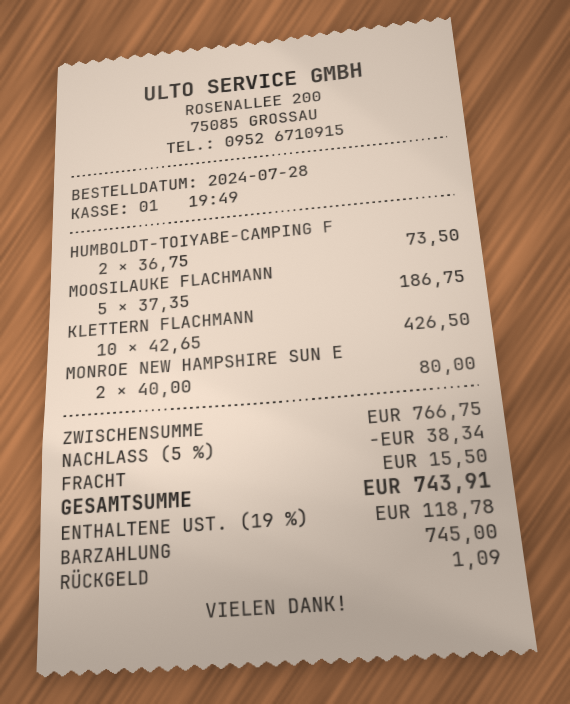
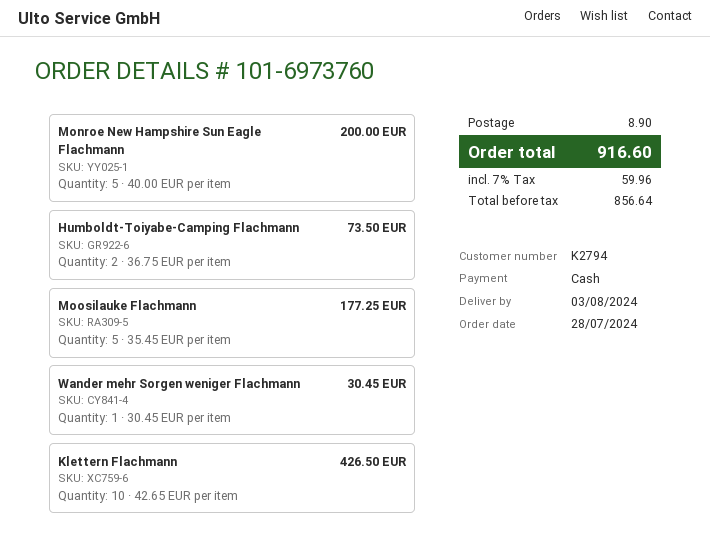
MOOSILAUKE FLACHMANN: 5 x 37.35 = 186.75 -> 5 x 35.45 = 177.25
MONROE NEW HAMPSHIRE SUN E: 2 x 40.00 = 80.00 -> 5 x 40.00 = 200.00
Wander mehr Sorgen weniger Flachmann: none -> 1 x 30.45 = 30.45
discount: 5% = 38.34 -> none
shipping: 15.50 -> 8.90
tax: 19% = 118.78 -> 7% = 59.96
total: 743.91 -> 916.60

